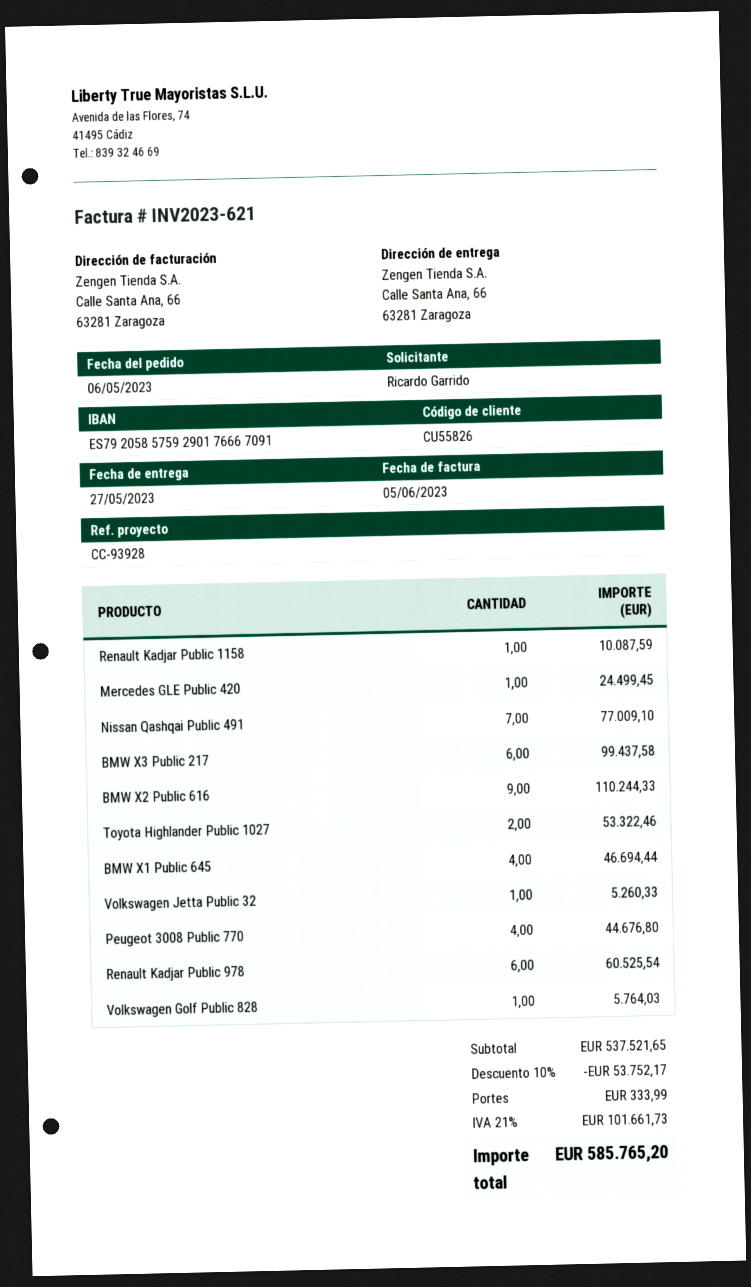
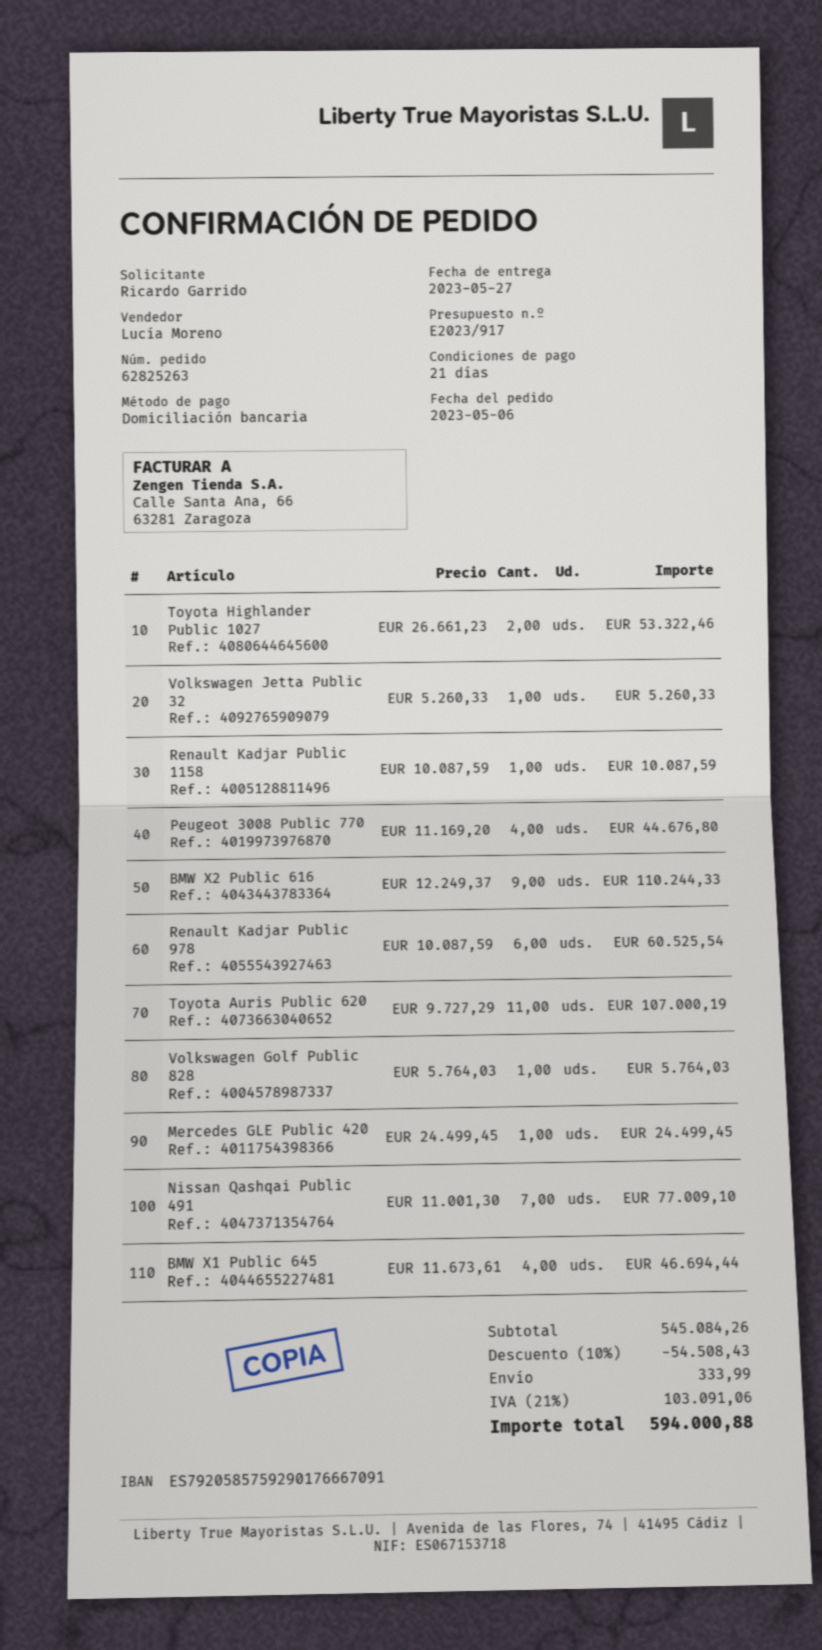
BMW X3 Public 217: 6 for 99437.58 -> none
Toyota Auris Public 620: none -> 11 for 107000.19
subtotal: 537521.65 -> 545084.26
discount: 10% = 53752.17 -> 10% = 54508.43
tax: 21% = 101661.73 -> 21% = 103091.06
total: 585765.20 -> 594000.88

